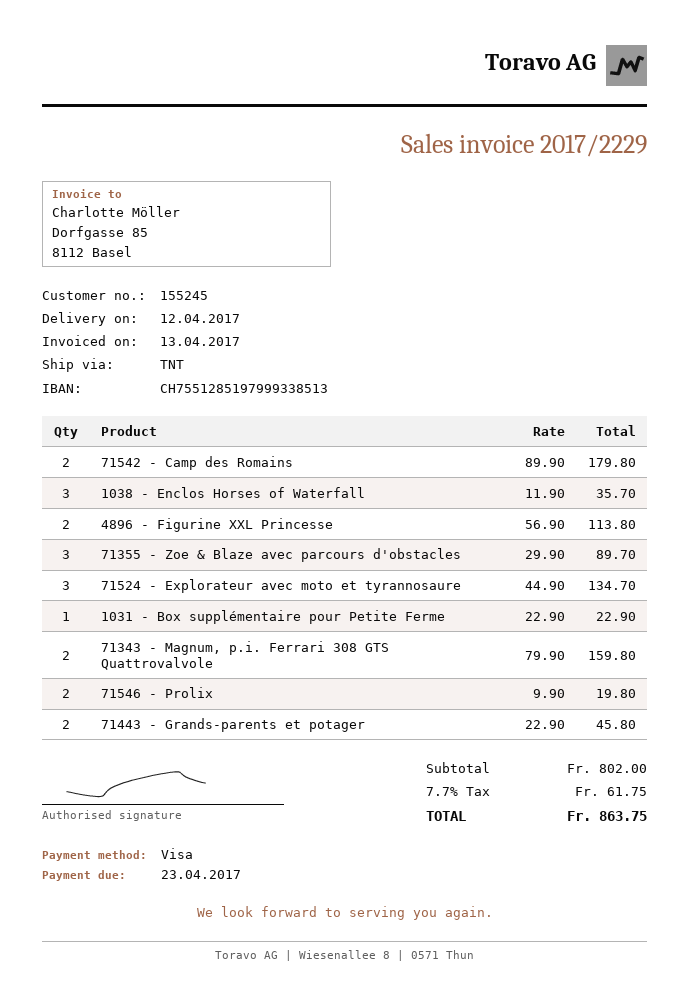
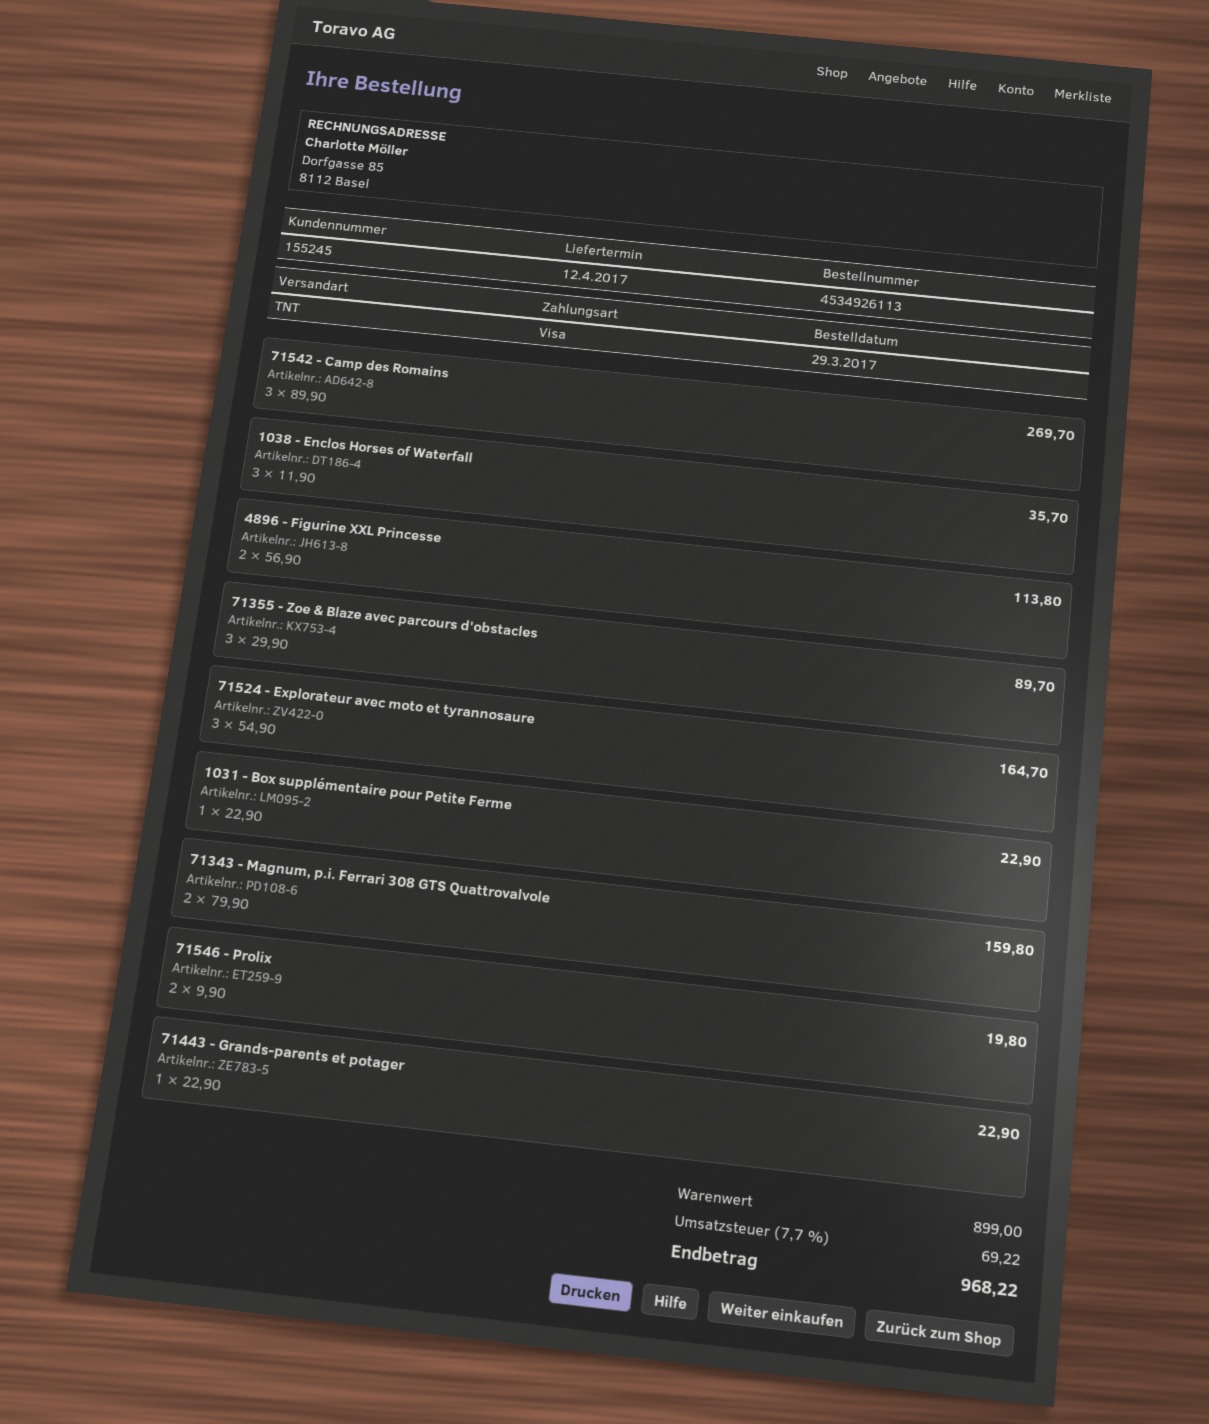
71542 - Camp des Romains: 2 x 89.90 = 179.80 -> 3 x 89.90 = 269.70
71524 - Explorateur avec moto et tyrannosaure: 3 x 44.90 = 134.70 -> 3 x 54.90 = 164.70
71443 - Grands-parents et potager: 2 x 22.90 = 45.80 -> 1 x 22.90 = 22.90
subtotal: 802.00 -> 899.00
tax: 7.7% = 61.75 -> 7.7% = 69.22
total: 863.75 -> 968.22

